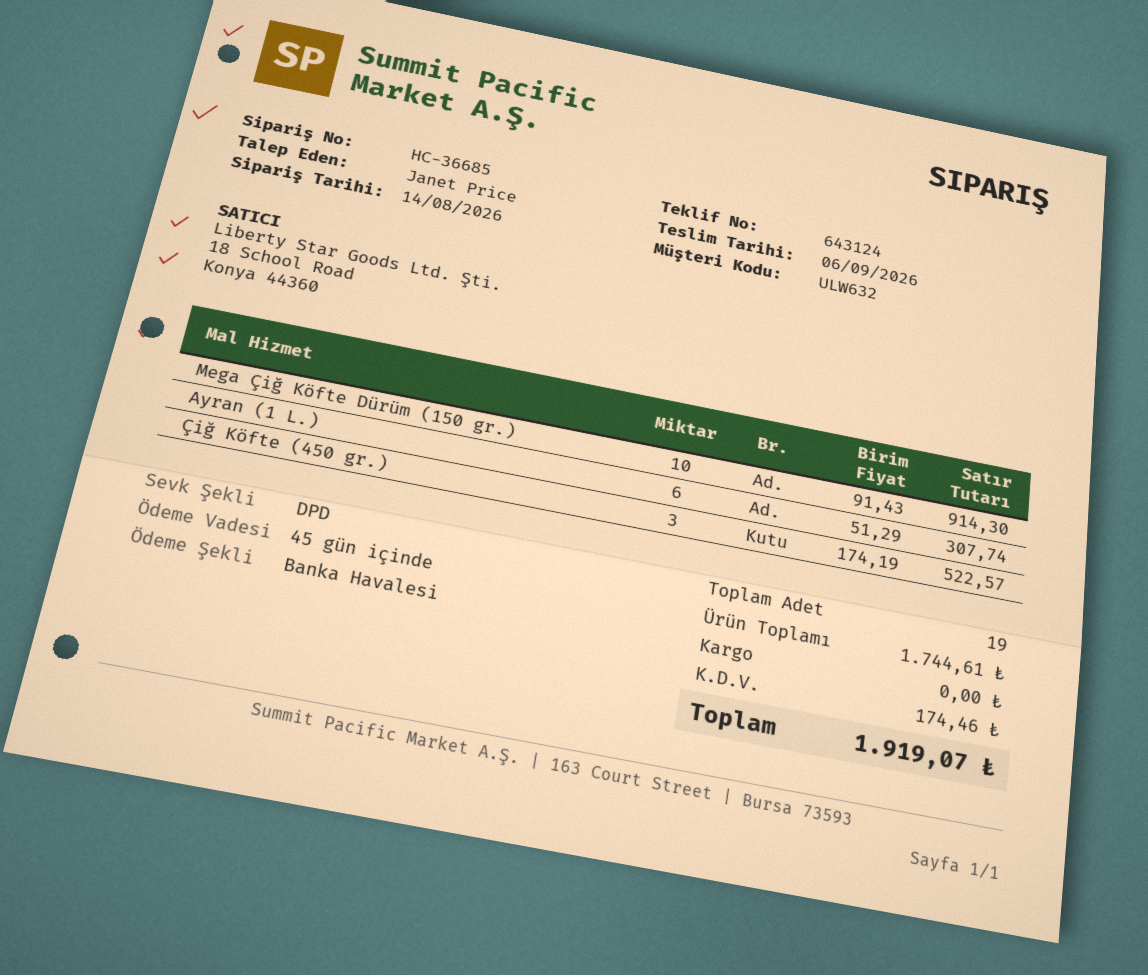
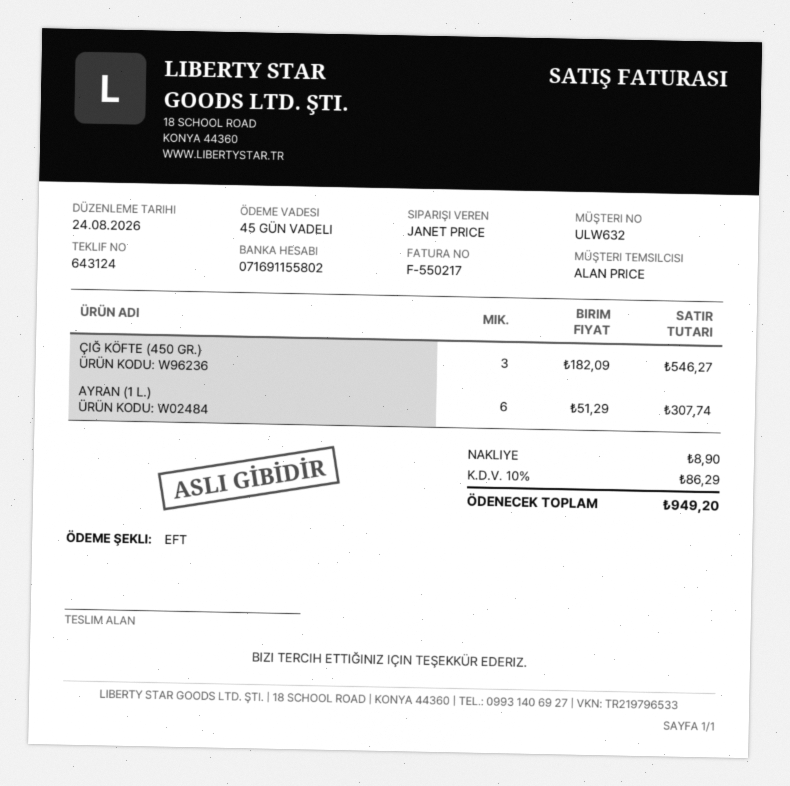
Mega Çiğ Köfte Dürüm (150 gr.): 10 x 91.43 = 914.30 -> none
Çiğ Köfte (450 gr.): 3 x 174.19 = 522.57 -> 3 x 182.09 = 546.27
shipping: 0.00 -> 8.90
tax: 174.46 -> 86.29
total: 1919.07 -> 949.20

